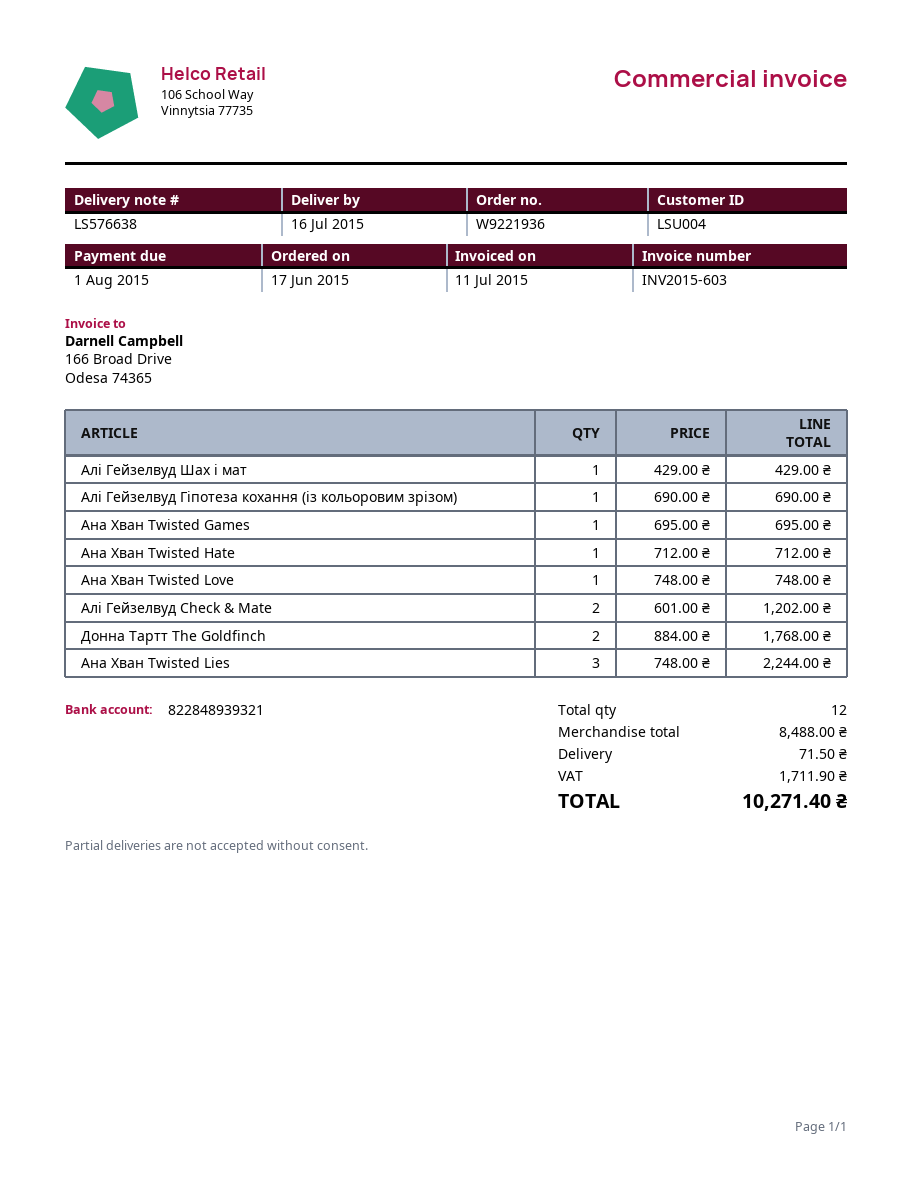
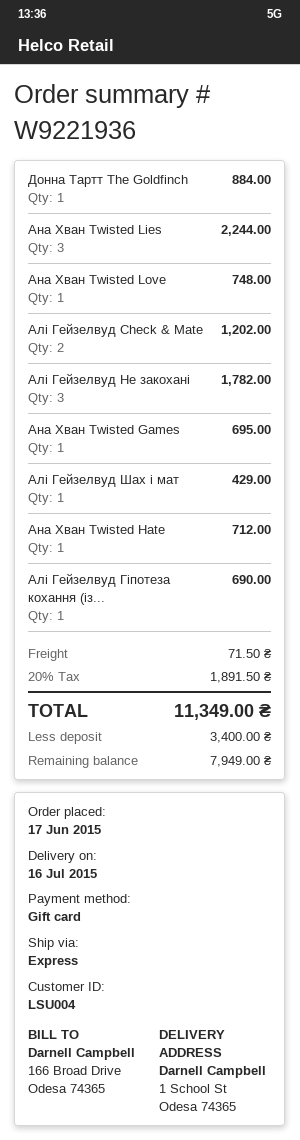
Донна Тартт The Goldfinch: 2 for 1768.00 -> 1 for 884.00
Алі Гейзелвуд Не закохані: none -> 3 for 1782.00
tax: 1711.90 -> 1891.50
total: 10271.40 -> 11349.00

